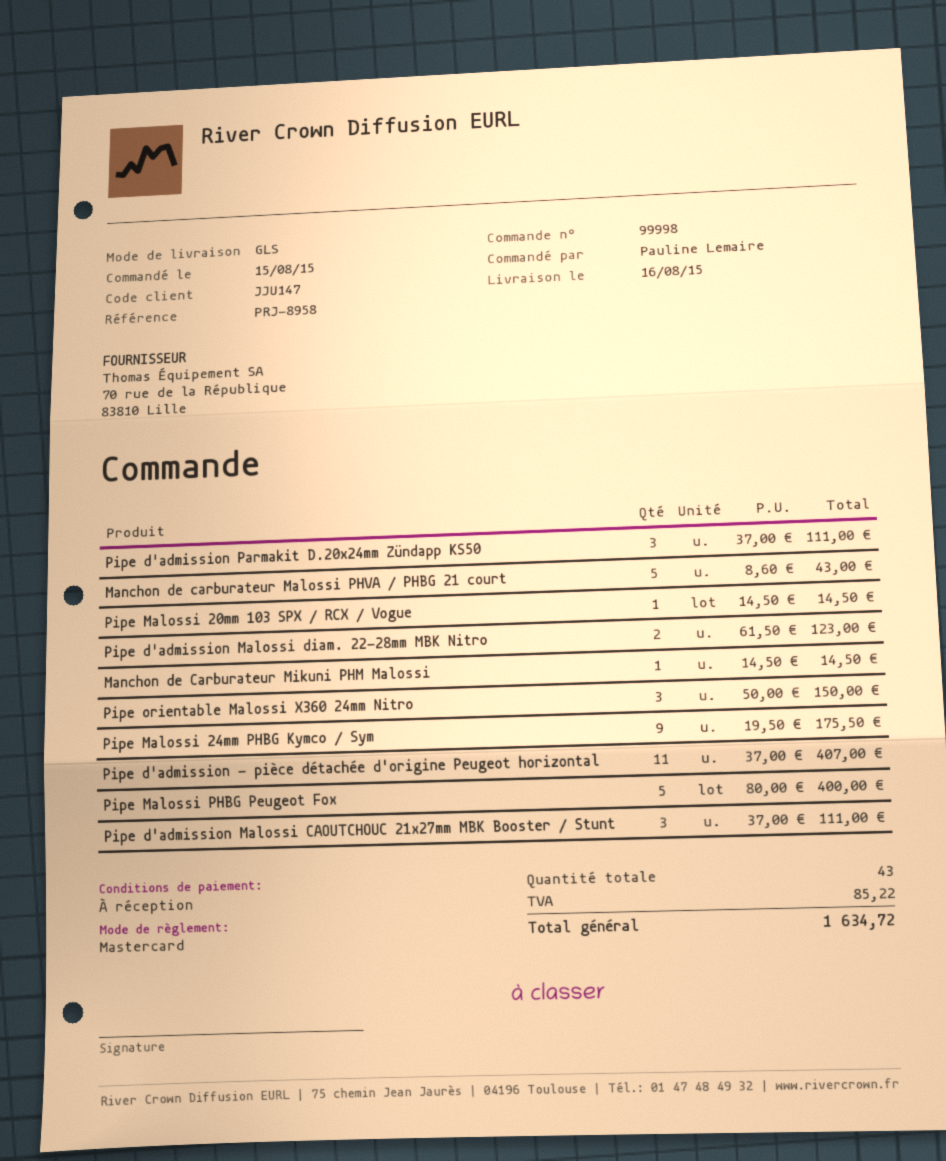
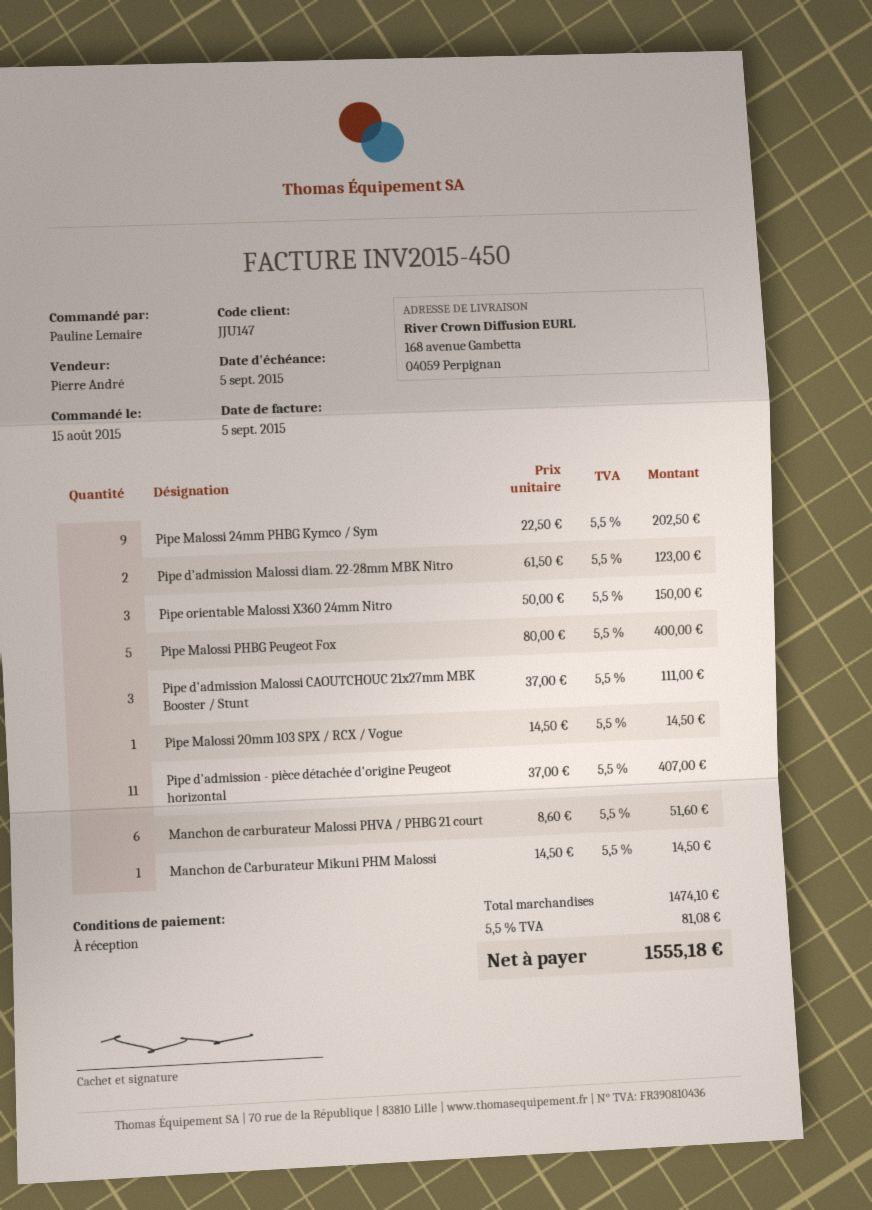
Pipe d'admission Parmakit D.20x24mm Zündapp KS50: 3 x 37.00 = 111.00 -> none
Manchon de carburateur Malossi PHVA / PHBG 21 court: 5 x 8.60 = 43.00 -> 6 x 8.60 = 51.60
Pipe Malossi 24mm PHBG Kymco / Sym: 9 x 19.50 = 175.50 -> 9 x 22.50 = 202.50
tax: 85.22 -> 81.08
total: 1634.72 -> 1555.18

